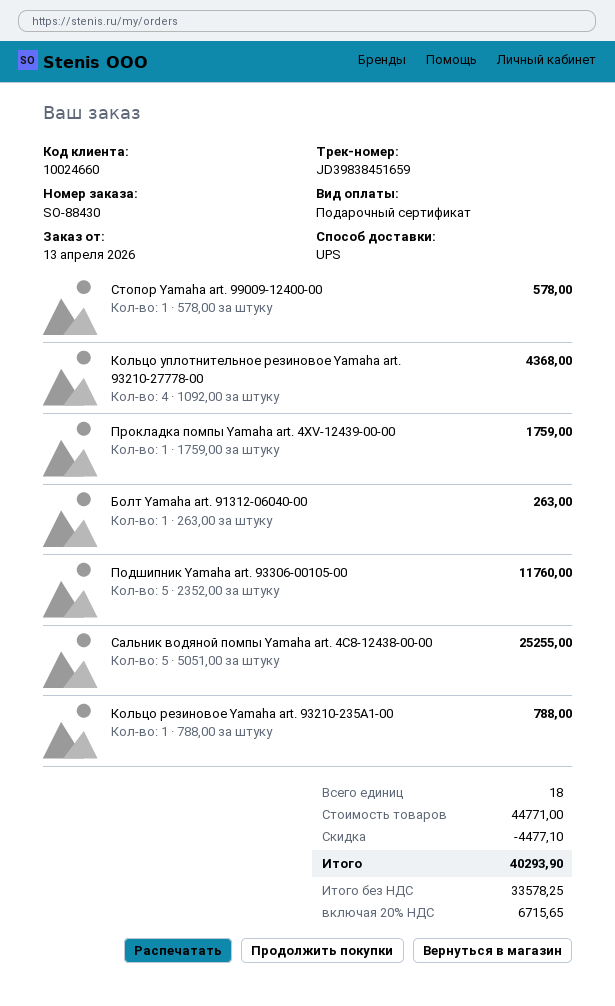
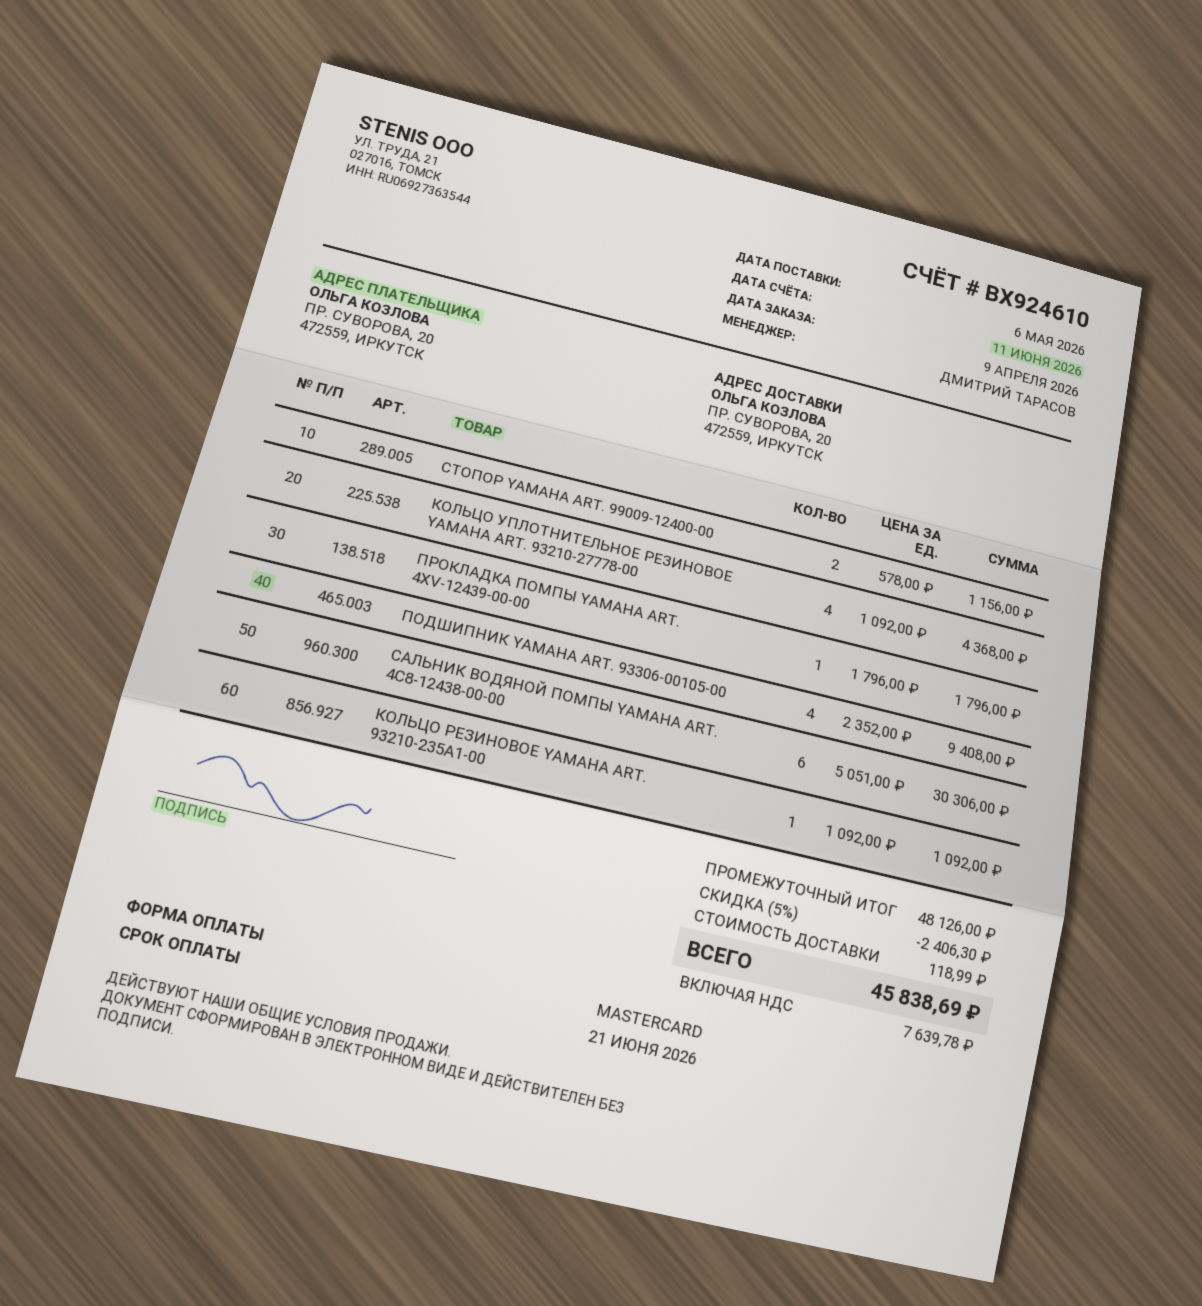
order date: 2026-04-13 -> 2026-04-09
payment method: gift card -> Mastercard
Стопор Yamaha art. 99009-12400-00: 1 x 578.00 = 578.00 -> 2 x 578.00 = 1156.00
Прокладка помпы Yamaha art. 4XV-12439-00-00: 1 x 1759.00 = 1759.00 -> 1 x 1796.00 = 1796.00
Болт Yamaha art. 91312-06040-00: 1 x 263.00 = 263.00 -> none
Подшипник Yamaha art. 93306-00105-00: 5 x 2352.00 = 11760.00 -> 4 x 2352.00 = 9408.00
Сальник водяной помпы Yamaha art. 4C8-12438-00-00: 5 x 5051.00 = 25255.00 -> 6 x 5051.00 = 30306.00
Кольцо резиновое Yamaha art. 93210-235A1-00: 1 x 788.00 = 788.00 -> 1 x 1092.00 = 1092.00
subtotal: 44771.00 -> 48126.00
discount: 4477.10 -> 2406.30
shipping: none -> 118.99
tax: 6715.65 -> 7639.78
total: 40293.90 -> 45838.69

